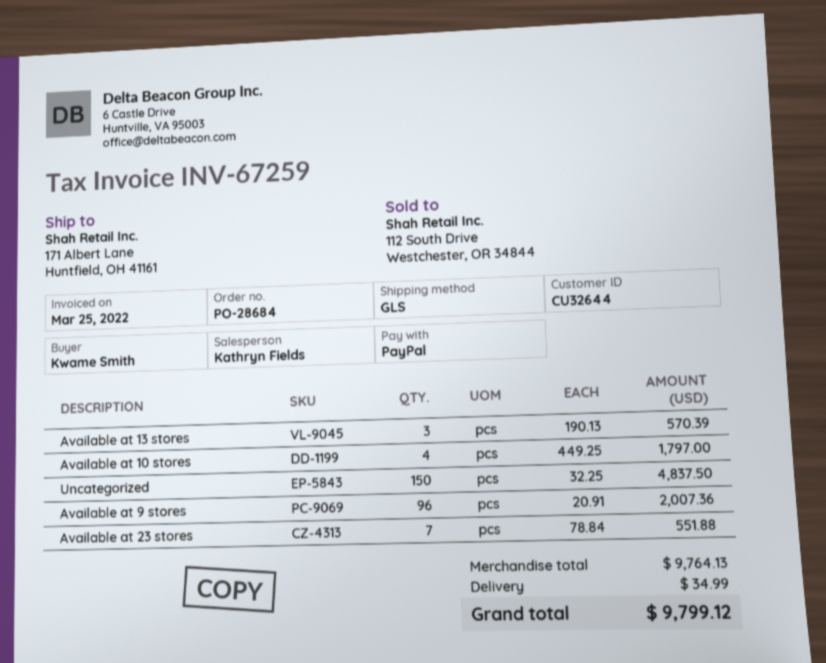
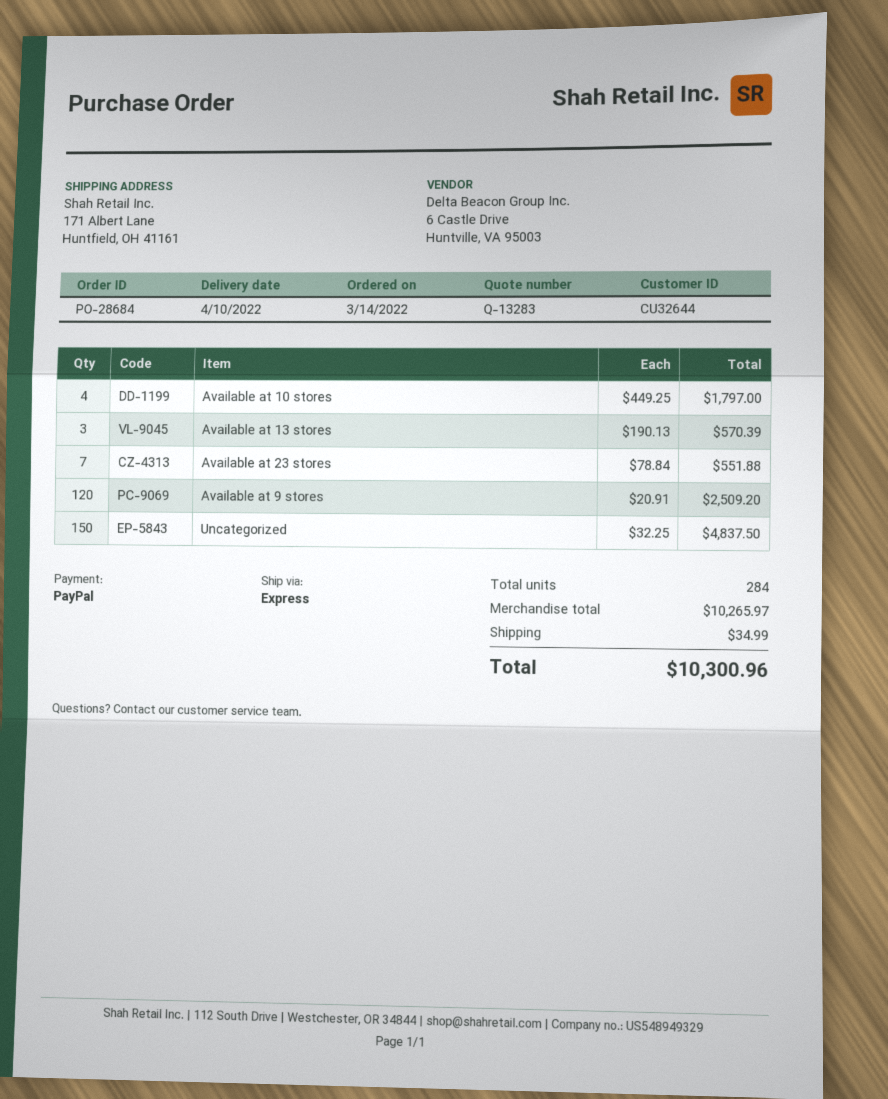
shipping method: GLS -> express
Available at 9 stores: 96 x 20.91 = 2007.36 -> 120 x 20.91 = 2509.20
subtotal: 9764.13 -> 10265.97
total: 9799.12 -> 10300.96

